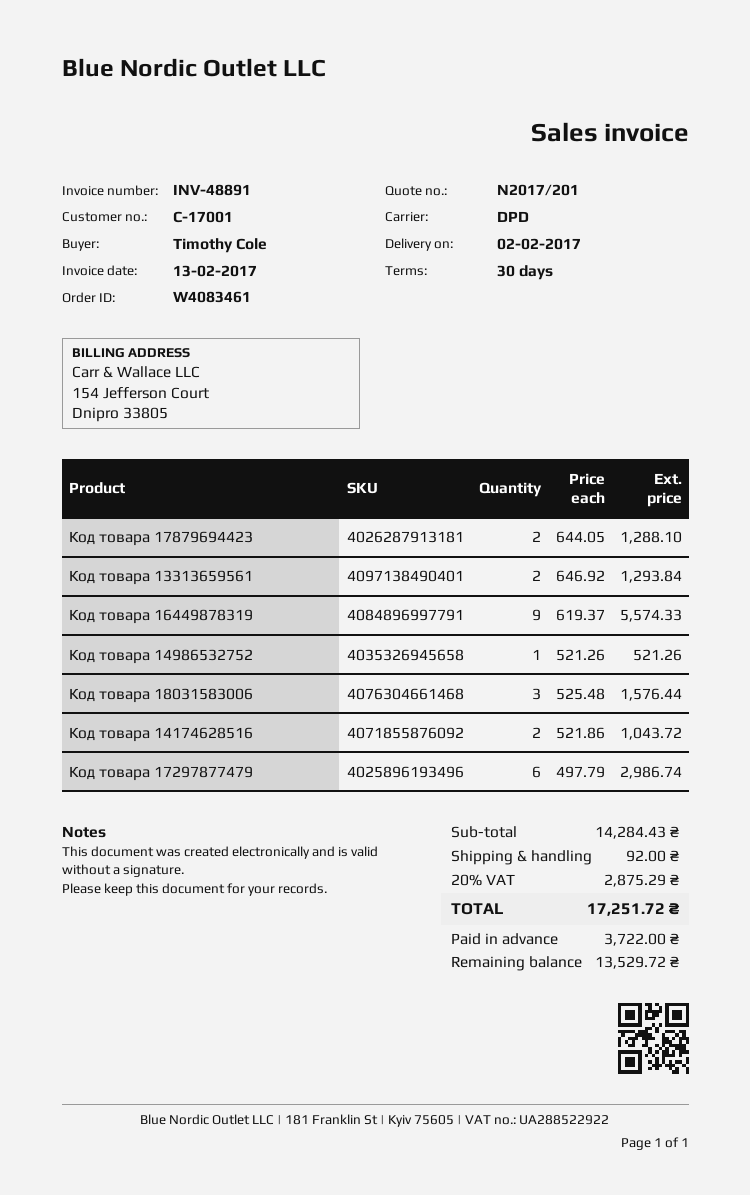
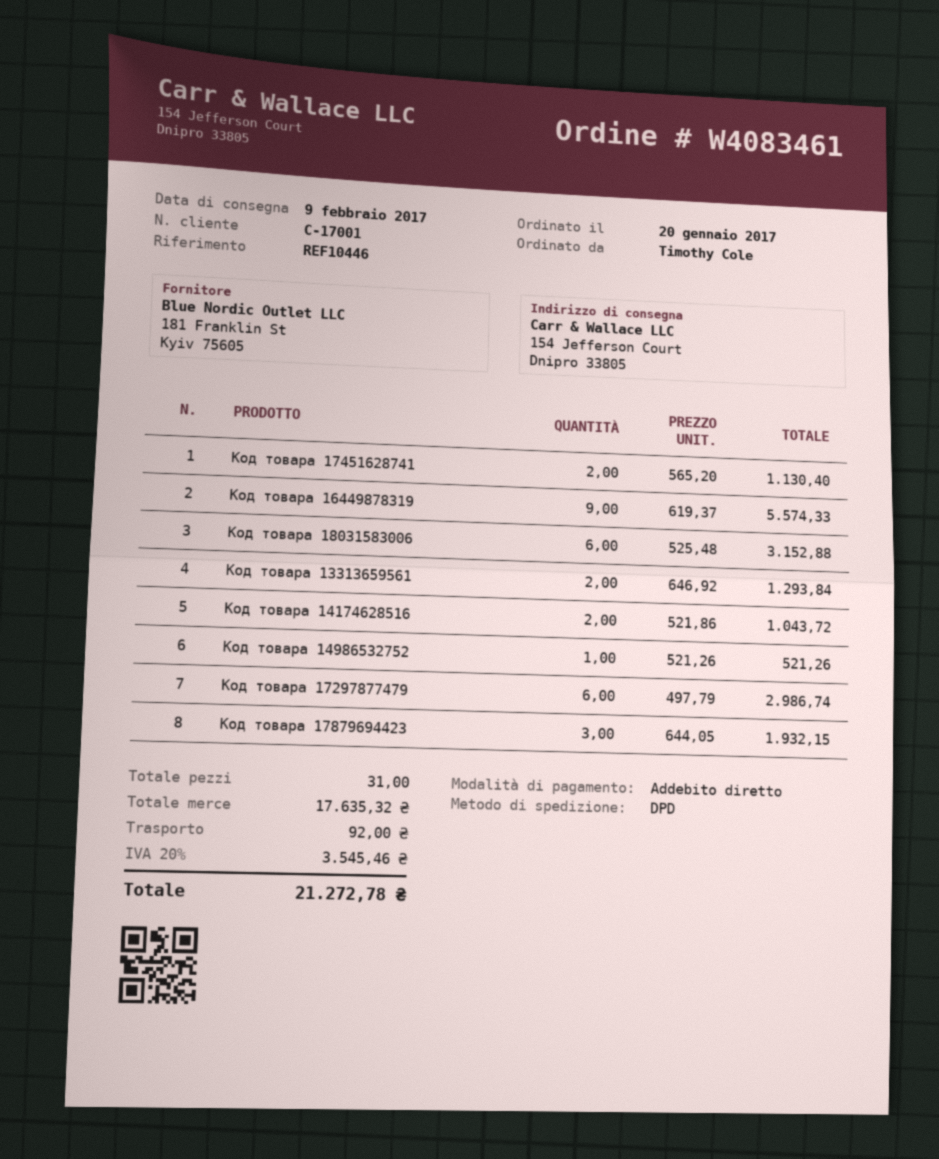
delivery date: 2017-02-02 -> 2017-02-09
Код товара 17879694423: 2 x 644.05 = 1288.10 -> 3 x 644.05 = 1932.15
Код товара 18031583006: 3 x 525.48 = 1576.44 -> 6 x 525.48 = 3152.88
Код товара 17451628741: none -> 2 x 565.20 = 1130.40
subtotal: 14284.43 -> 17635.32
tax: 20% = 2875.29 -> 20% = 3545.46
total: 17251.72 -> 21272.78

